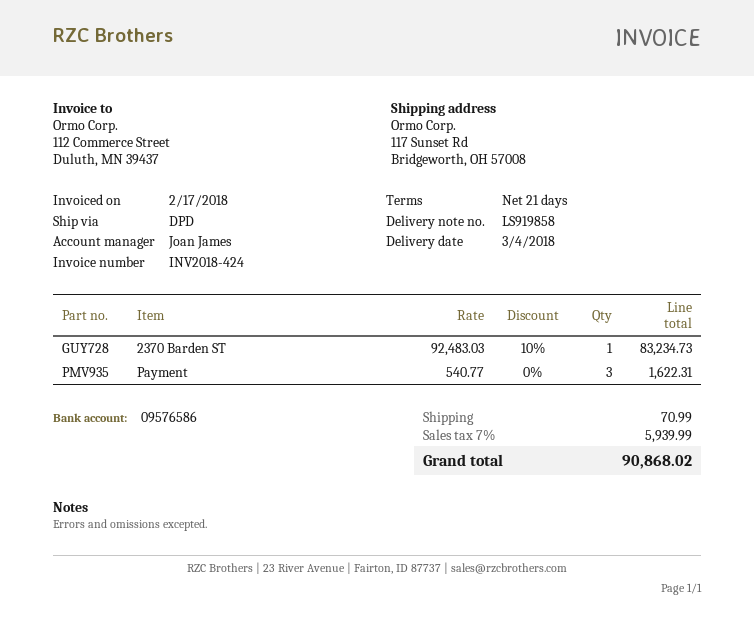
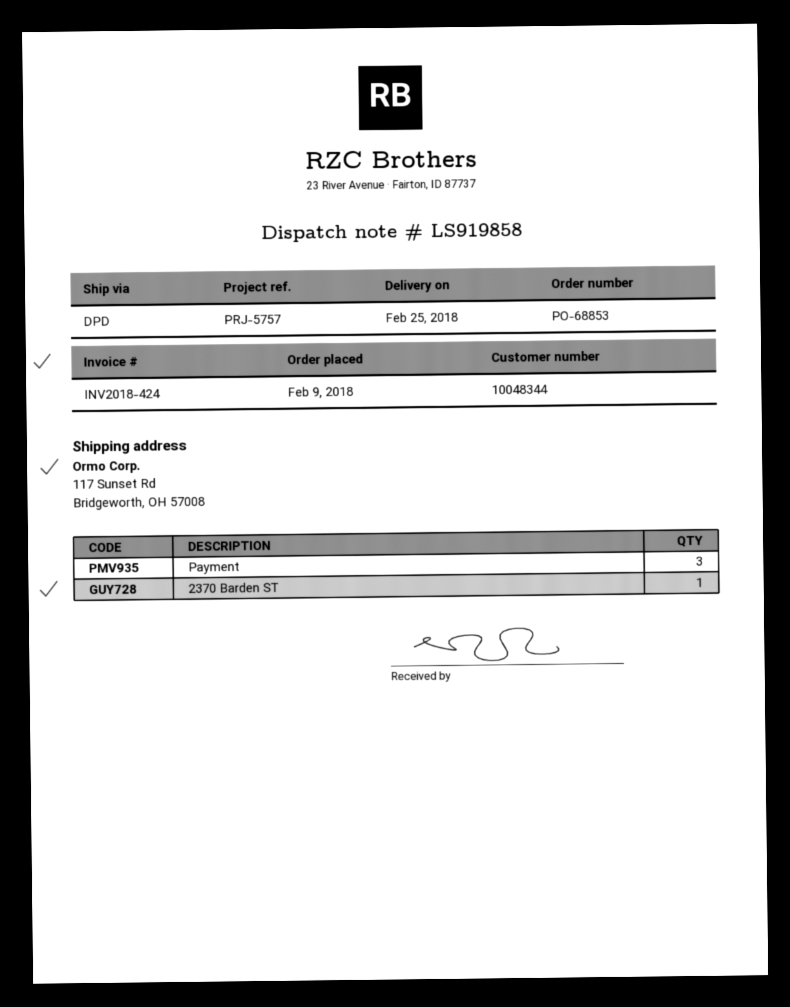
delivery date: 2018-03-04 -> 2018-02-25

